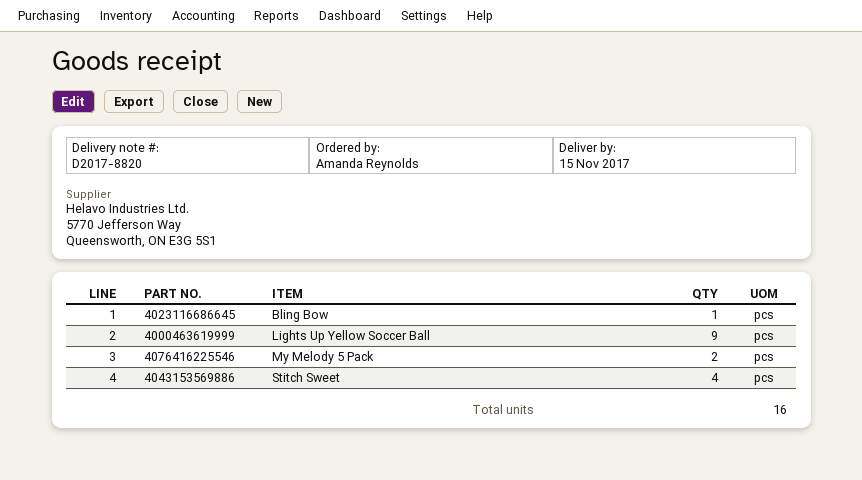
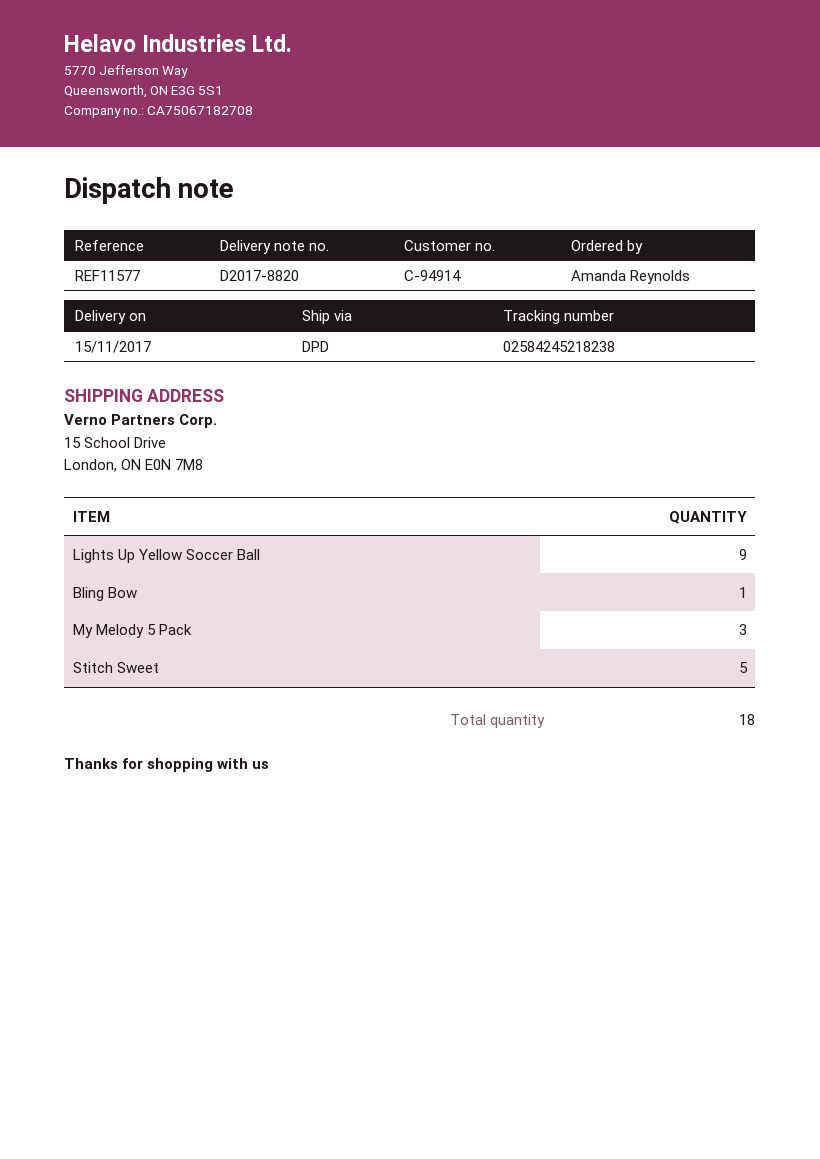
My Melody 5 Pack: 2 -> 3
Stitch Sweet: 4 -> 5
total quantity: 16 -> 18

